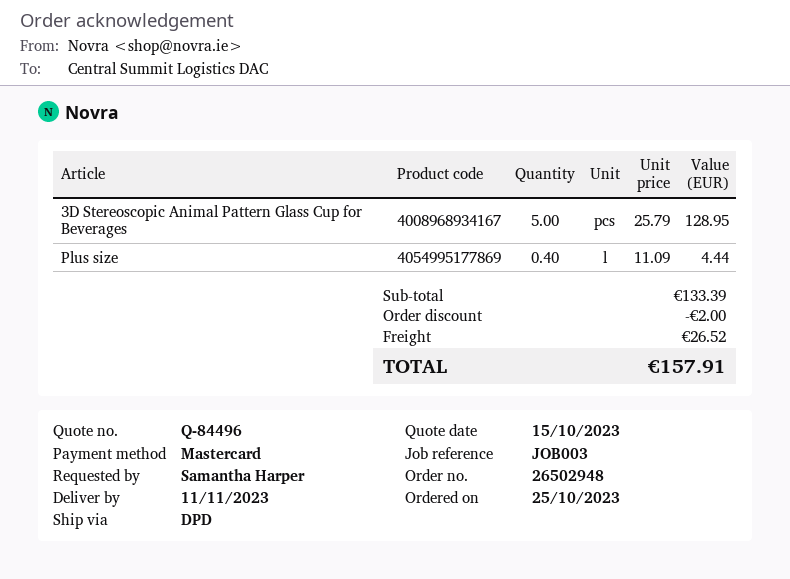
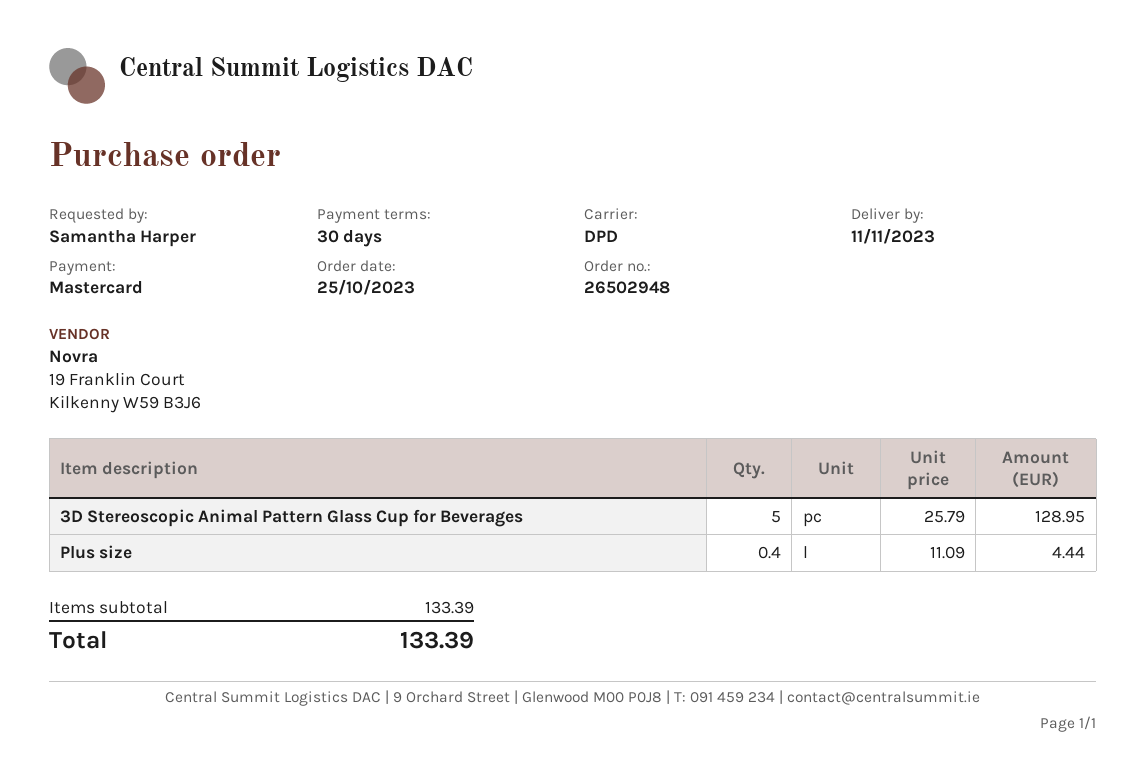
discount: 2.00 -> none
shipping: 26.52 -> none
total: 157.91 -> 133.39

